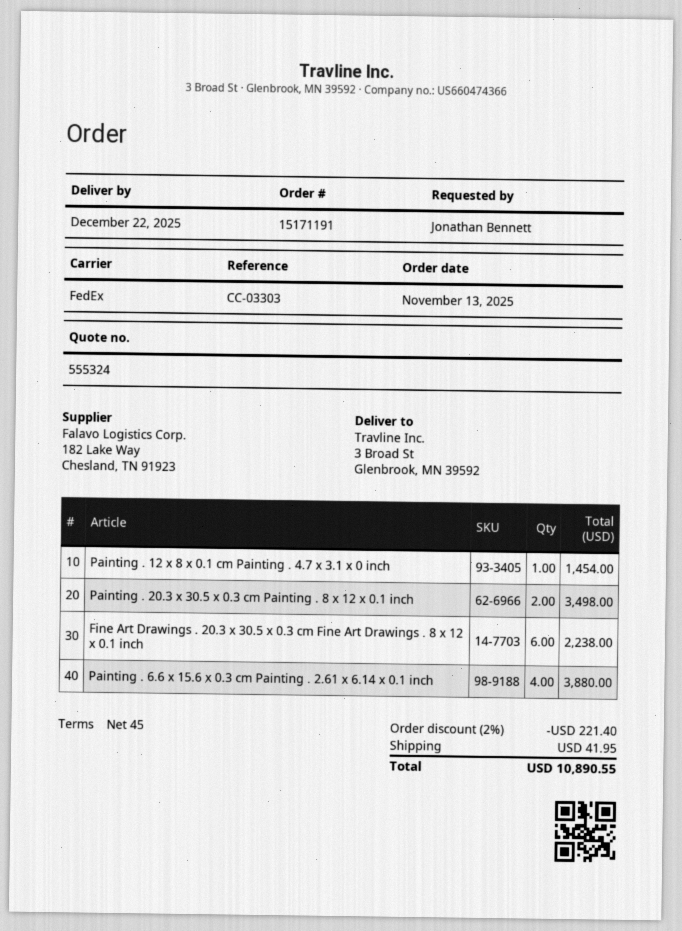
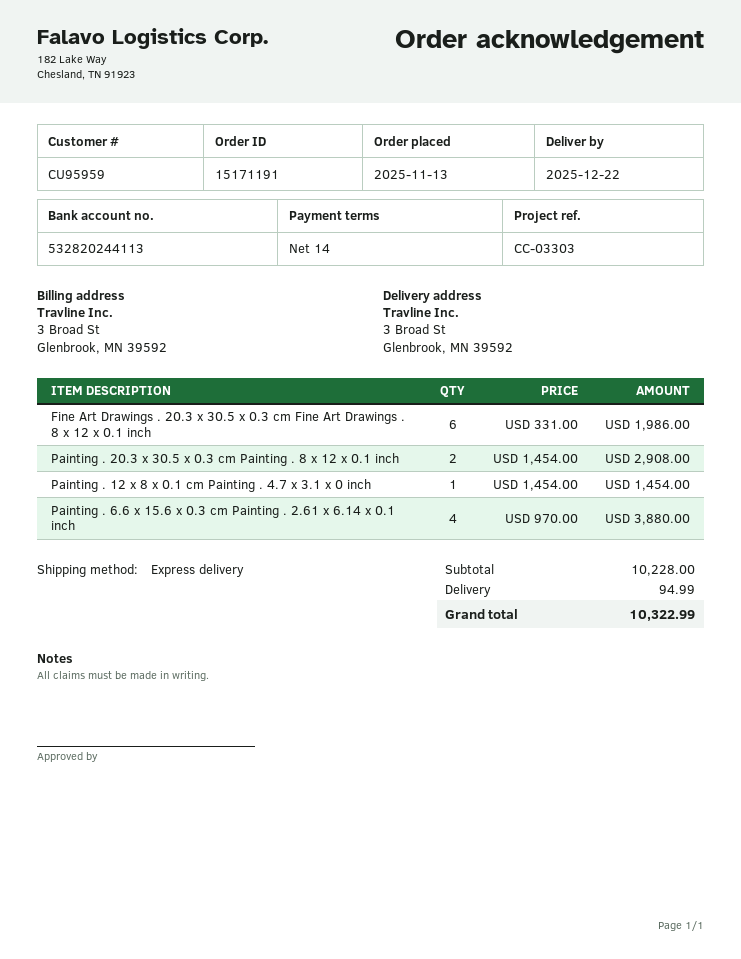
payment terms: 45 days -> 14 days
shipping method: FedEx -> express
Painting . 20.3 x 30.5 x 0.3 cm Painting . 8 x 12 x 0.1 inch: 2 for 3498.00 -> 2 for 2908.00
Fine Art Drawings . 20.3 x 30.5 x 0.3 cm Fine Art Drawings . 8 x 12 x 0.1 inch: 6 for 2238.00 -> 6 for 1986.00
discount: 2% = 221.40 -> none
shipping: 41.95 -> 94.99
total: 10890.55 -> 10322.99

